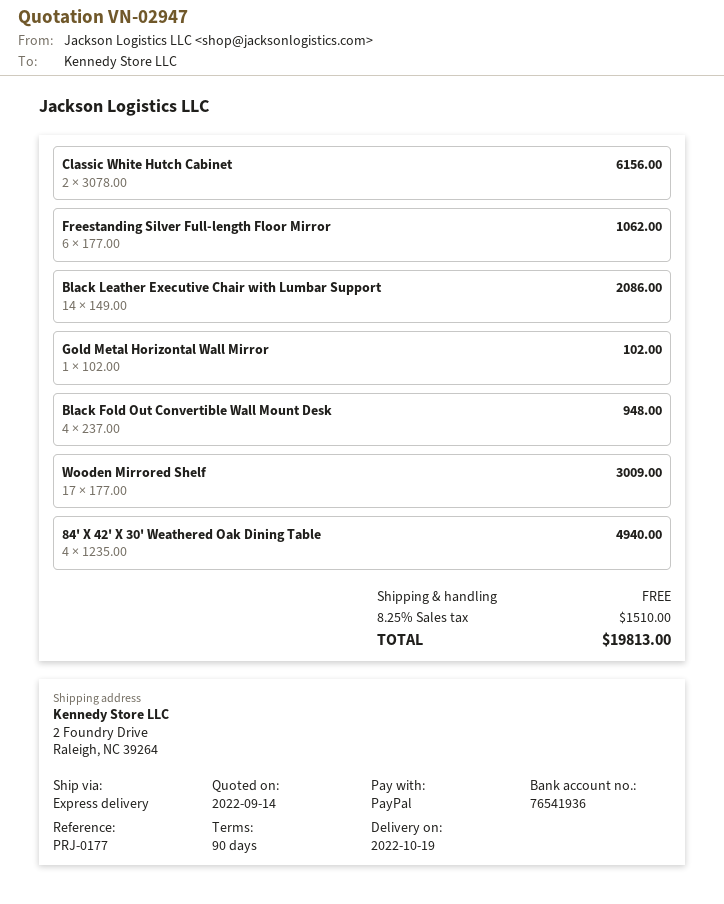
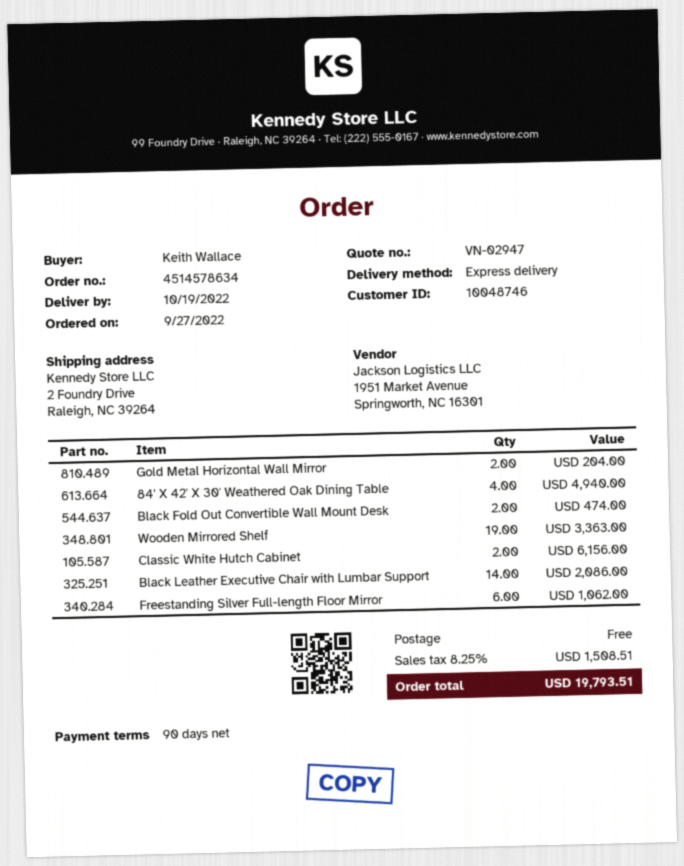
Gold Metal Horizontal Wall Mirror: 1 for 102.00 -> 2 for 204.00
Black Fold Out Convertible Wall Mount Desk: 4 for 948.00 -> 2 for 474.00
Wooden Mirrored Shelf: 17 for 3009.00 -> 19 for 3363.00
tax: 8.25% = 1510.00 -> 8.25% = 1508.51
total: 19813.00 -> 19793.51

